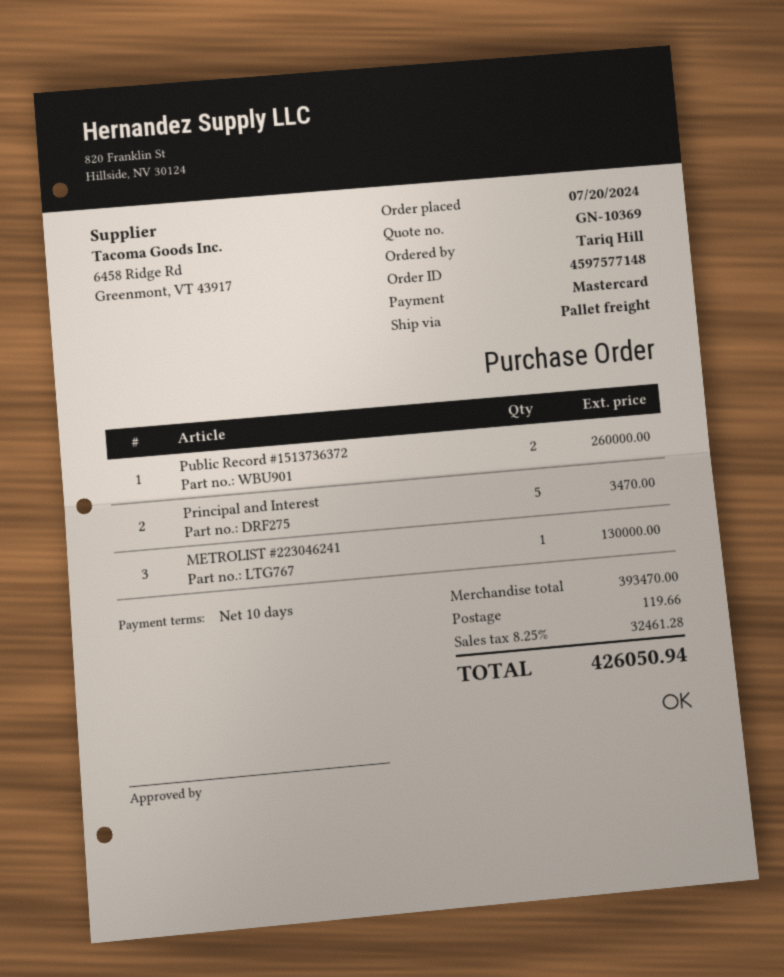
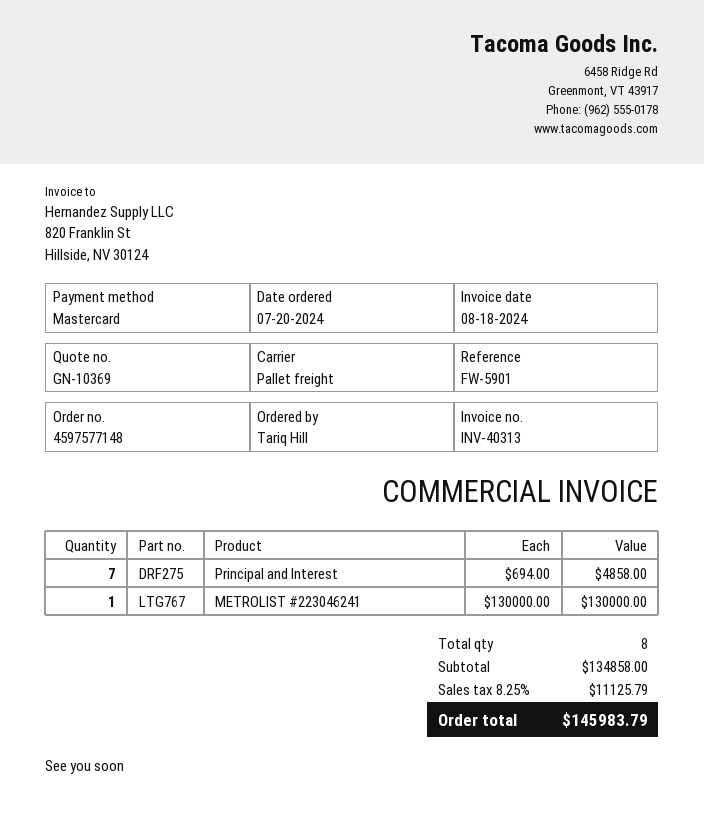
Public Record #1513736372: 2 for 260000.00 -> none
Principal and Interest: 5 for 3470.00 -> 7 for 4858.00
subtotal: 393470.00 -> 134858.00
shipping: 119.66 -> none
tax: 8.25% = 32461.28 -> 8.25% = 11125.79
total: 426050.94 -> 145983.79

